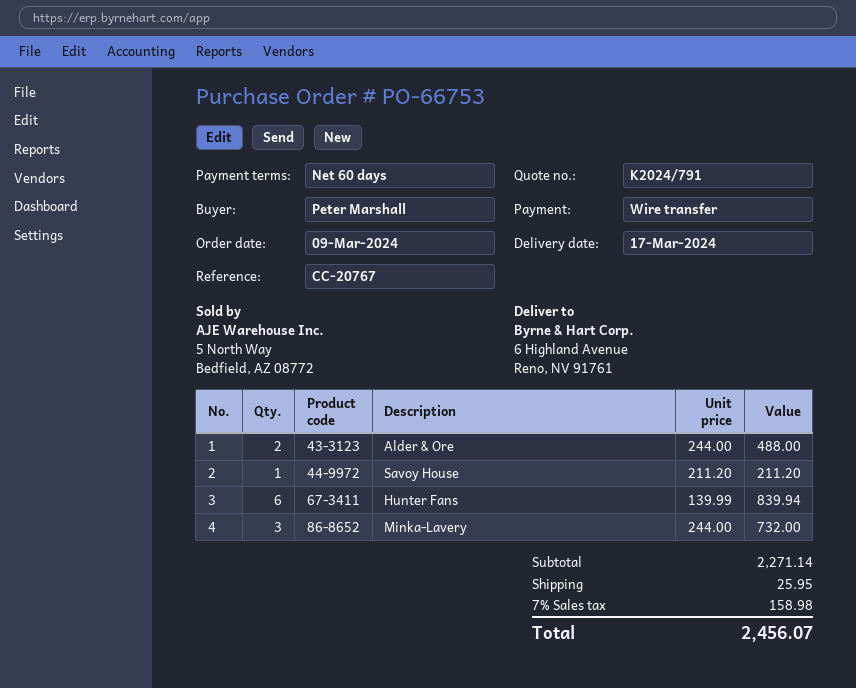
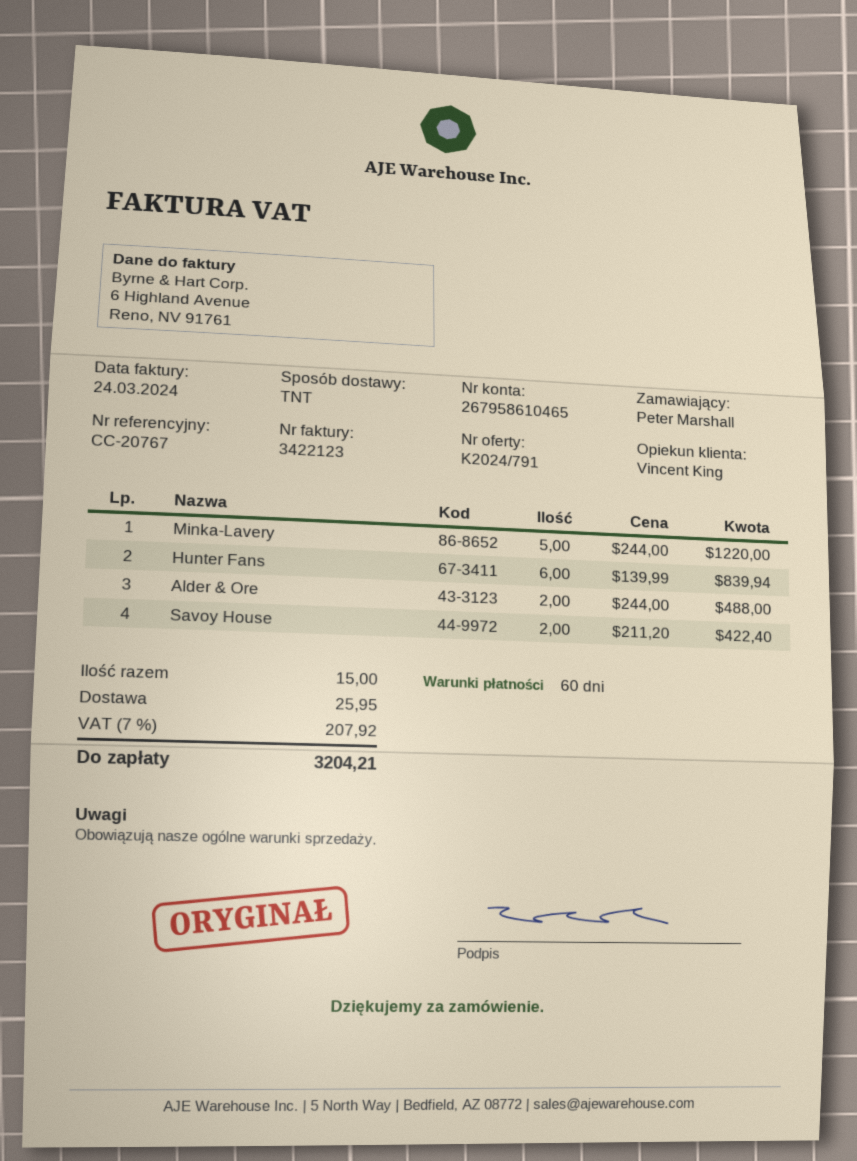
Savoy House: 1 x 211.20 = 211.20 -> 2 x 211.20 = 422.40
Minka-Lavery: 3 x 244.00 = 732.00 -> 5 x 244.00 = 1220.00
tax: 7% = 158.98 -> 7% = 207.92
total: 2456.07 -> 3204.21

